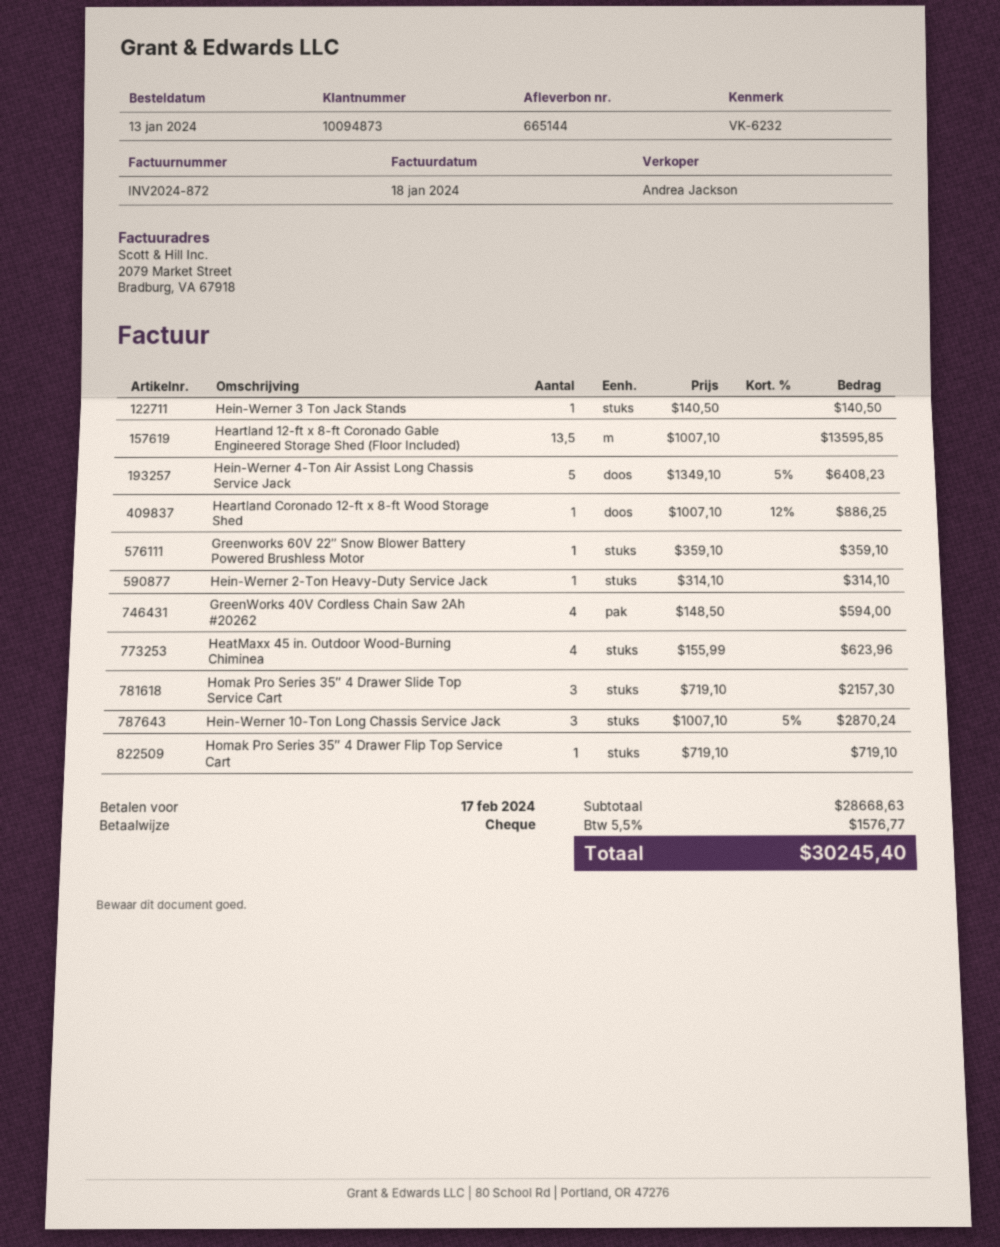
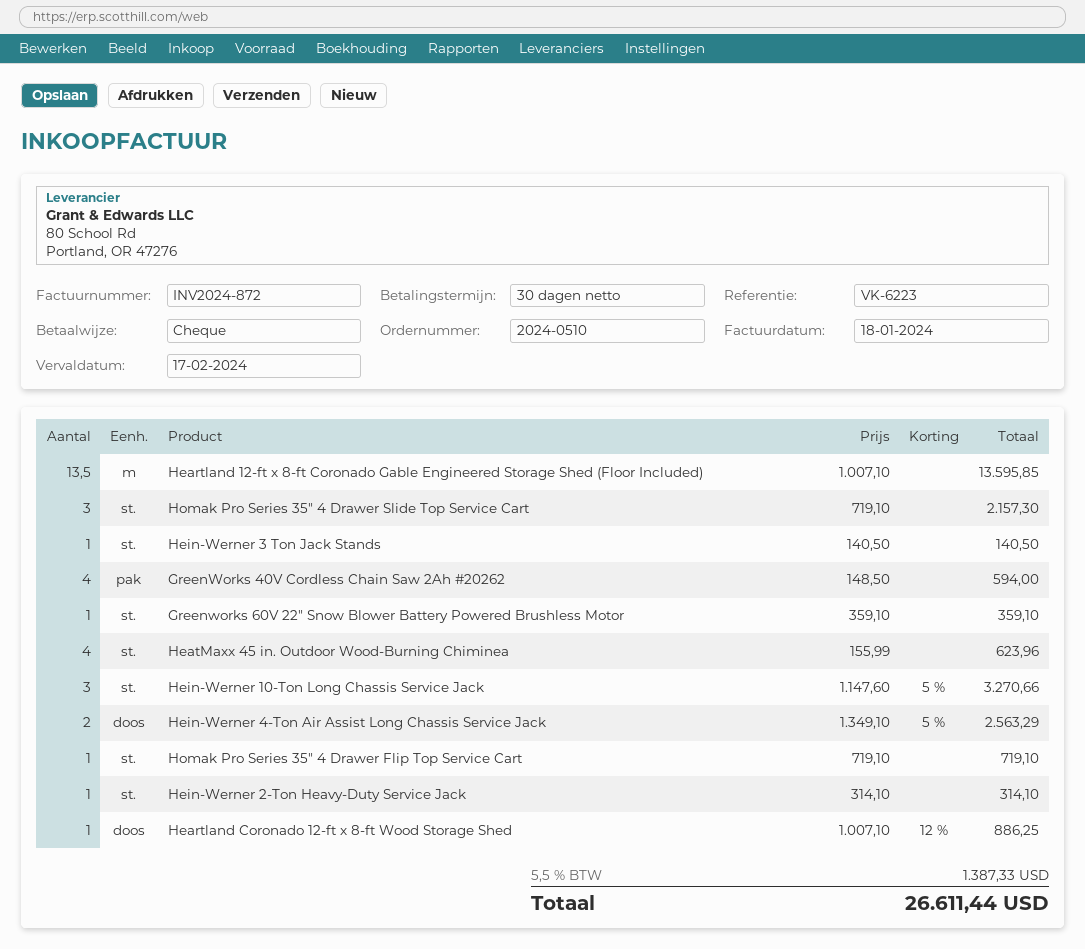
reference: VK-6232 -> VK-6223
Hein-Werner 4-Ton Air Assist Long Chassis Service Jack: 5 x 1349.10 - 5% = 6408.23 -> 2 x 1349.10 - 5% = 2563.29
Hein-Werner 10-Ton Long Chassis Service Jack: 3 x 1007.10 - 5% = 2870.24 -> 3 x 1147.60 - 5% = 3270.66
tax: 5.5% = 1576.77 -> 5.5% = 1387.33
total: 30245.40 -> 26611.44

